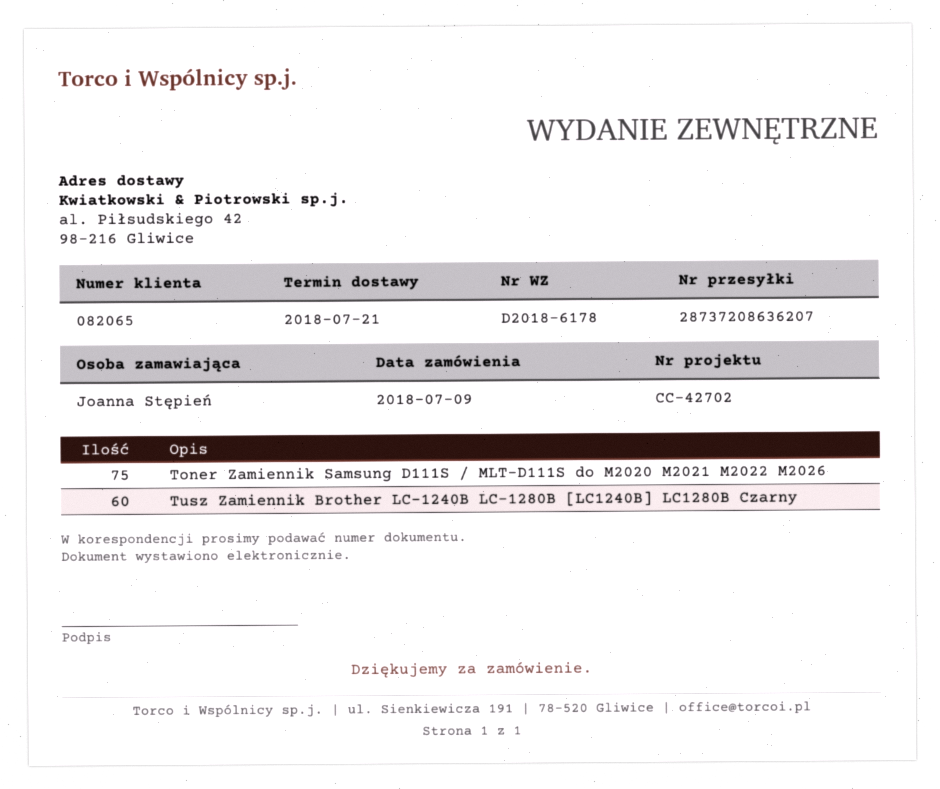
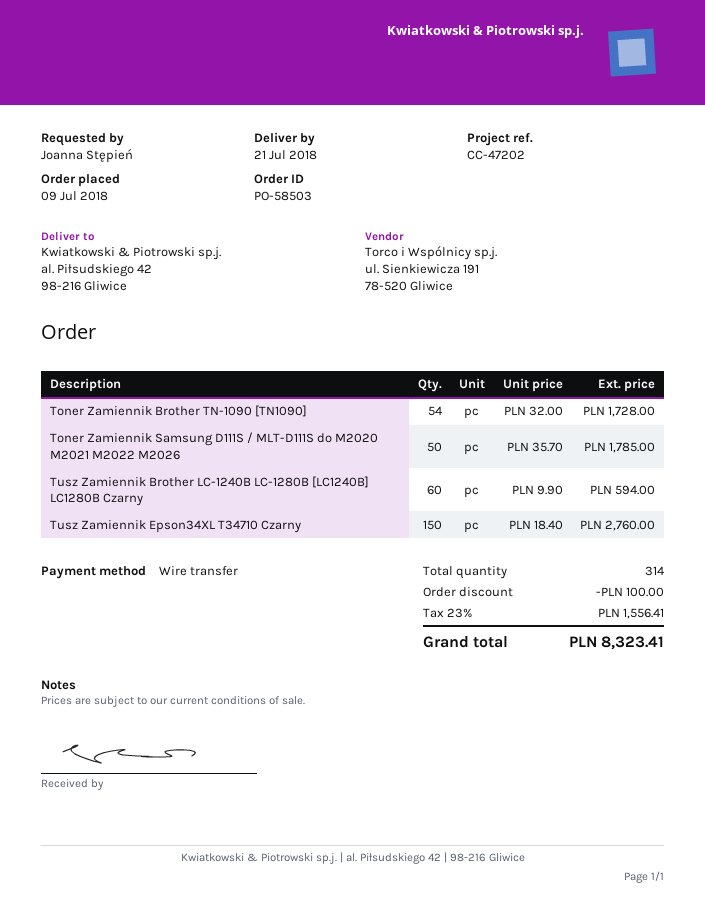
reference: CC-42702 -> CC-47202
Toner Zamiennik Samsung D111S / MLT-D111S do M2020 M2021 M2022 M2026: 75 -> 50
Toner Zamiennik Brother TN-1090 [TN1090]: none -> 54
Tusz Zamiennik Epson34XL T34710 Czarny: none -> 150

